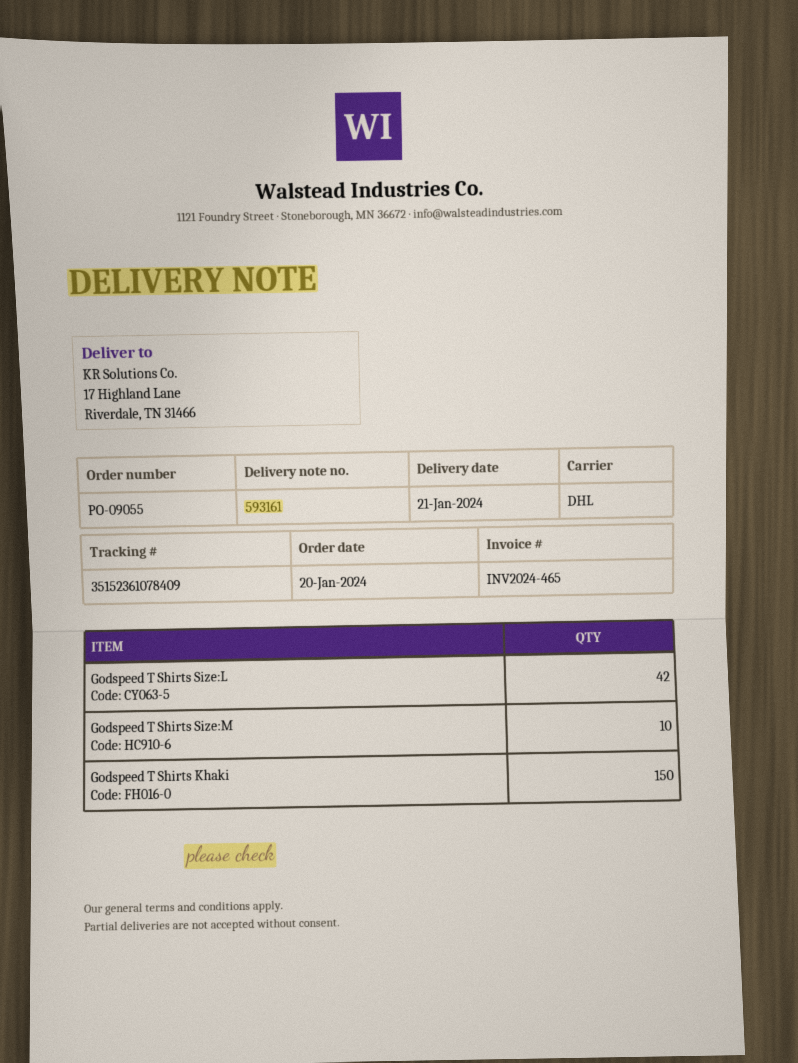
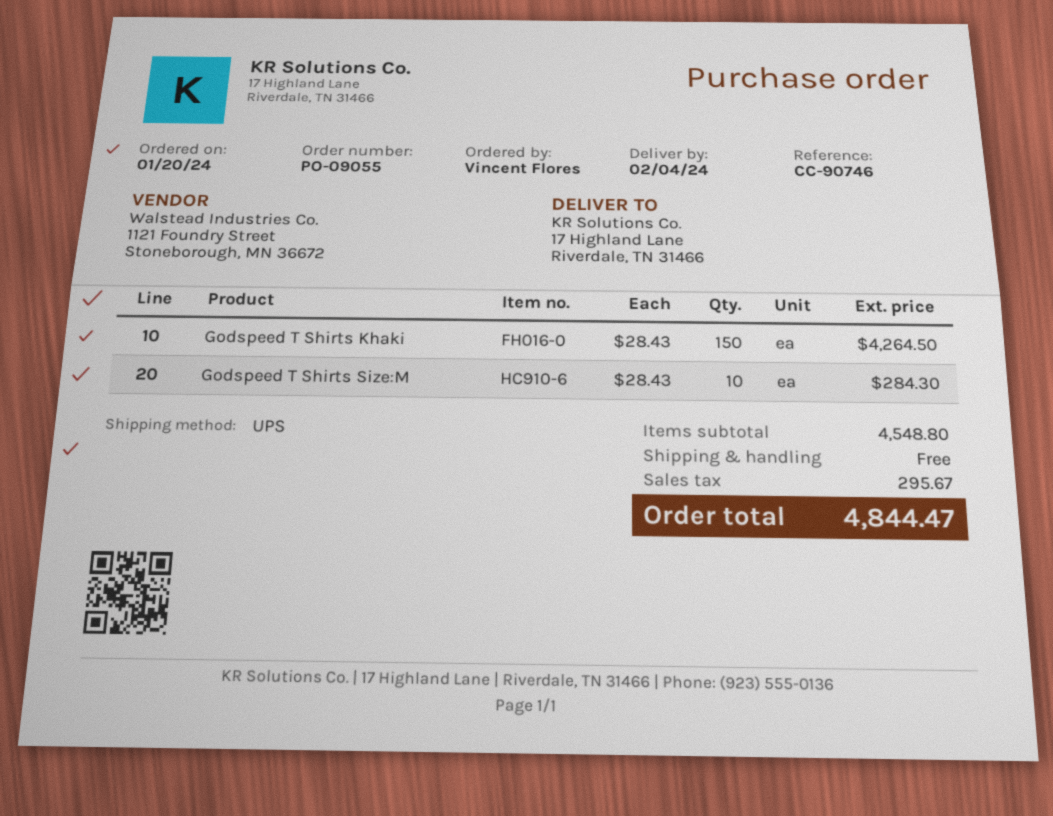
delivery date: 2024-01-21 -> 2024-02-04
shipping method: DHL -> UPS
Godspeed T Shirts Size:L: 42 -> none

